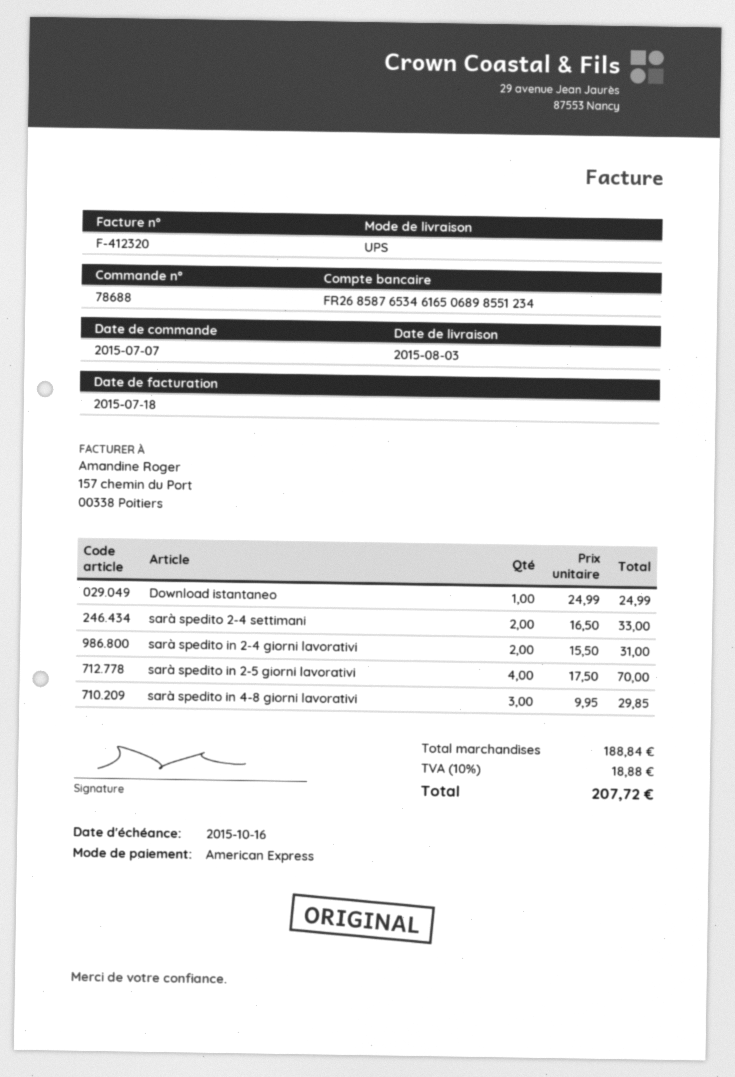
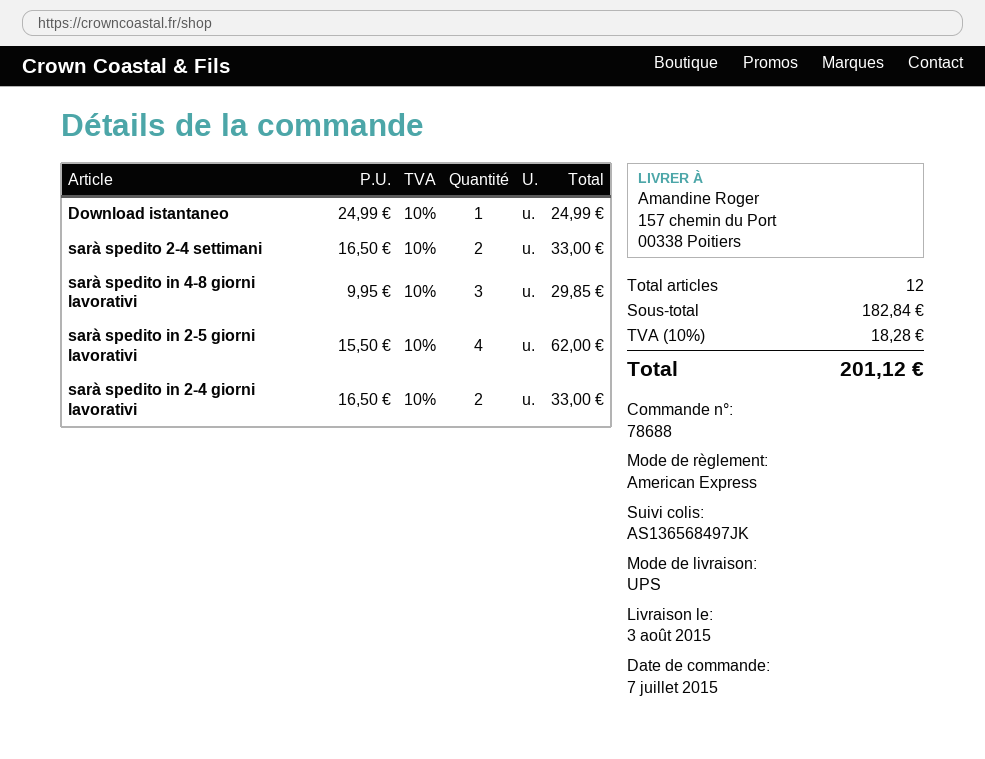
sarà spedito in 2-4 giorni lavorativi: 2 x 15.50 = 31.00 -> 2 x 16.50 = 33.00
sarà spedito in 2-5 giorni lavorativi: 4 x 17.50 = 70.00 -> 4 x 15.50 = 62.00
subtotal: 188.84 -> 182.84
tax: 10% = 18.88 -> 10% = 18.28
total: 207.72 -> 201.12

